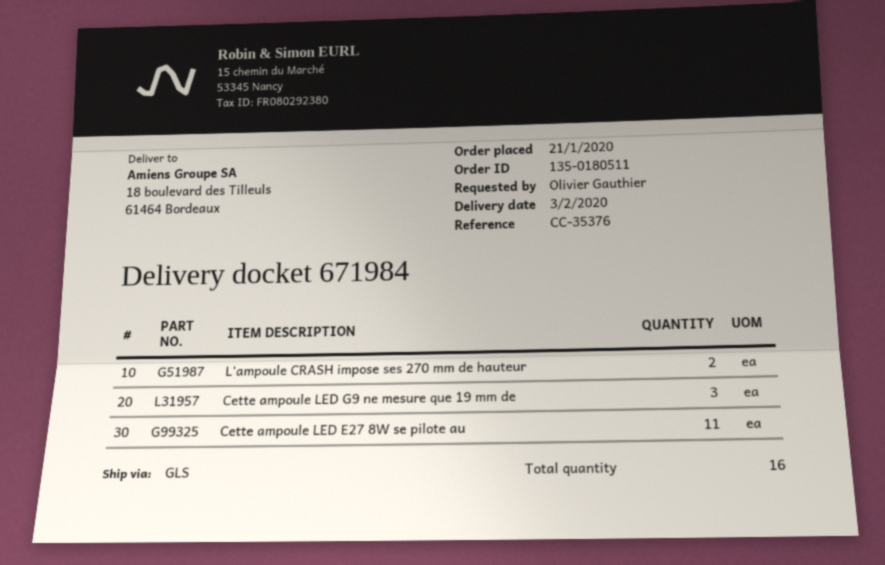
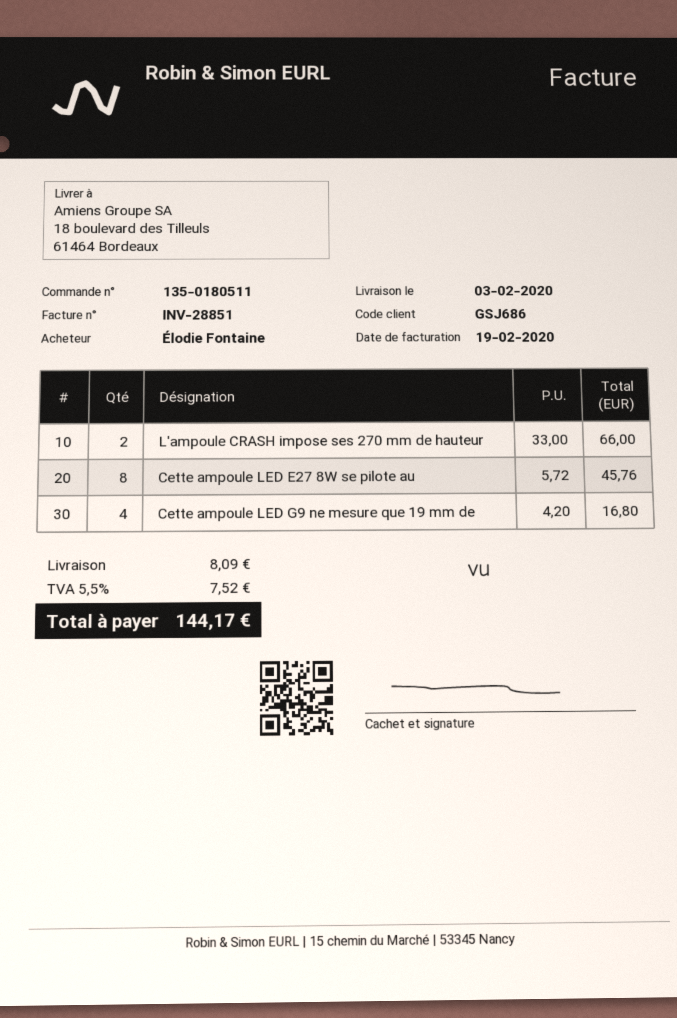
ordered by: Olivier Gauthier -> Élodie Fontaine
Cette ampoule LED G9 ne mesure que 19 mm de: 3 -> 4
Cette ampoule LED E27 8W se pilote au: 11 -> 8

